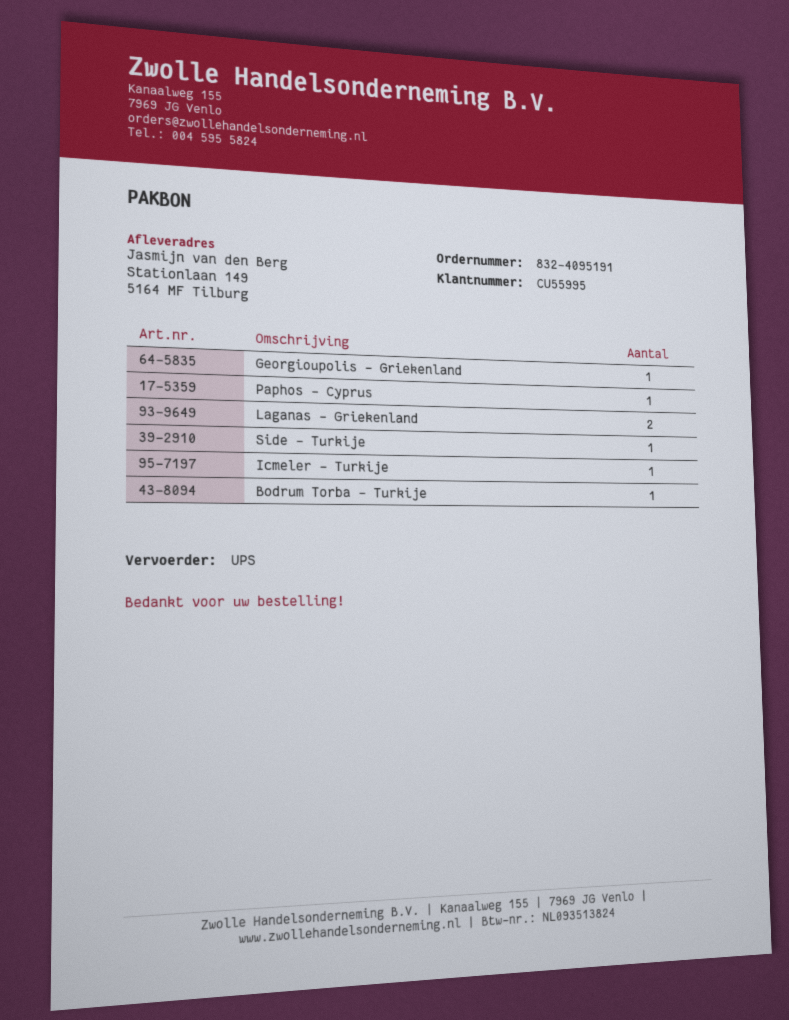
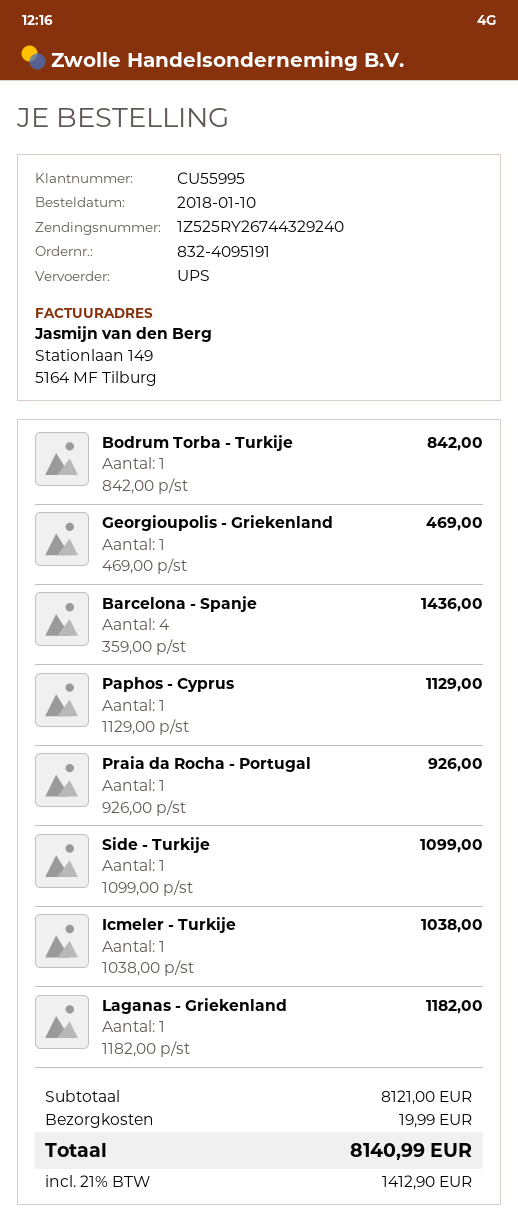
Laganas - Griekenland: 2 -> 1
Barcelona - Spanje: none -> 4
Praia da Rocha - Portugal: none -> 1

